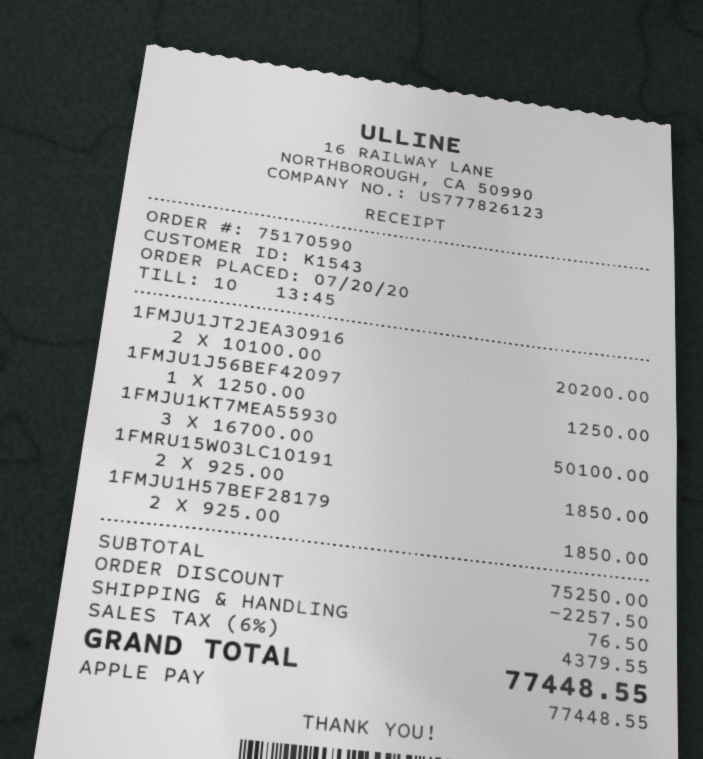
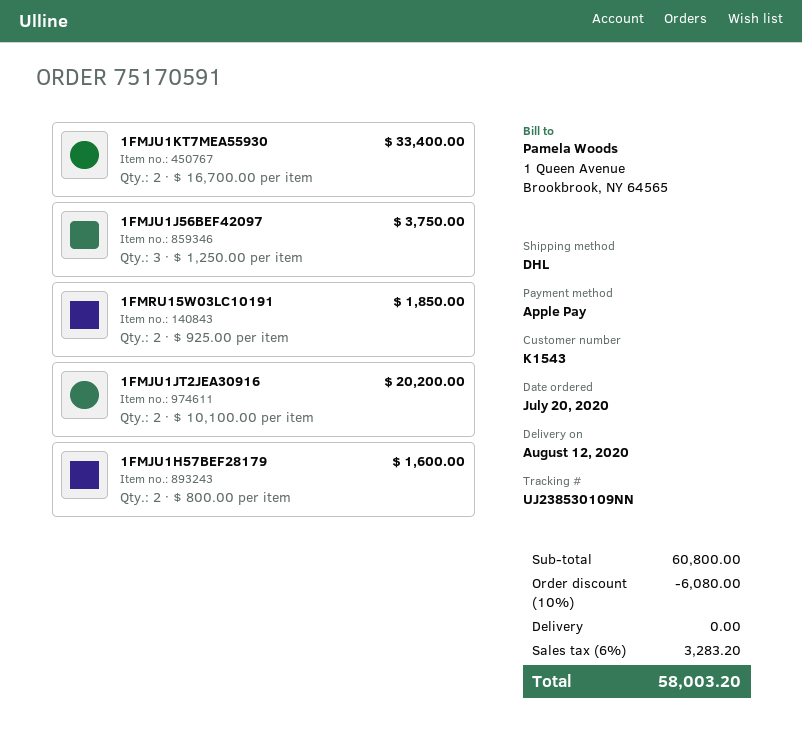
order number: 75170590 -> 75170591
1FMJU1J56BEF42097: 1 x 1250.00 = 1250.00 -> 3 x 1250.00 = 3750.00
1FMJU1KT7MEA55930: 3 x 16700.00 = 50100.00 -> 2 x 16700.00 = 33400.00
1FMJU1H57BEF28179: 2 x 925.00 = 1850.00 -> 2 x 800.00 = 1600.00
subtotal: 75250.00 -> 60800.00
discount: 2257.50 -> 6080.00
shipping: 76.50 -> 0.00
tax: 6% = 4379.55 -> 6% = 3283.20
total: 77448.55 -> 58003.20

